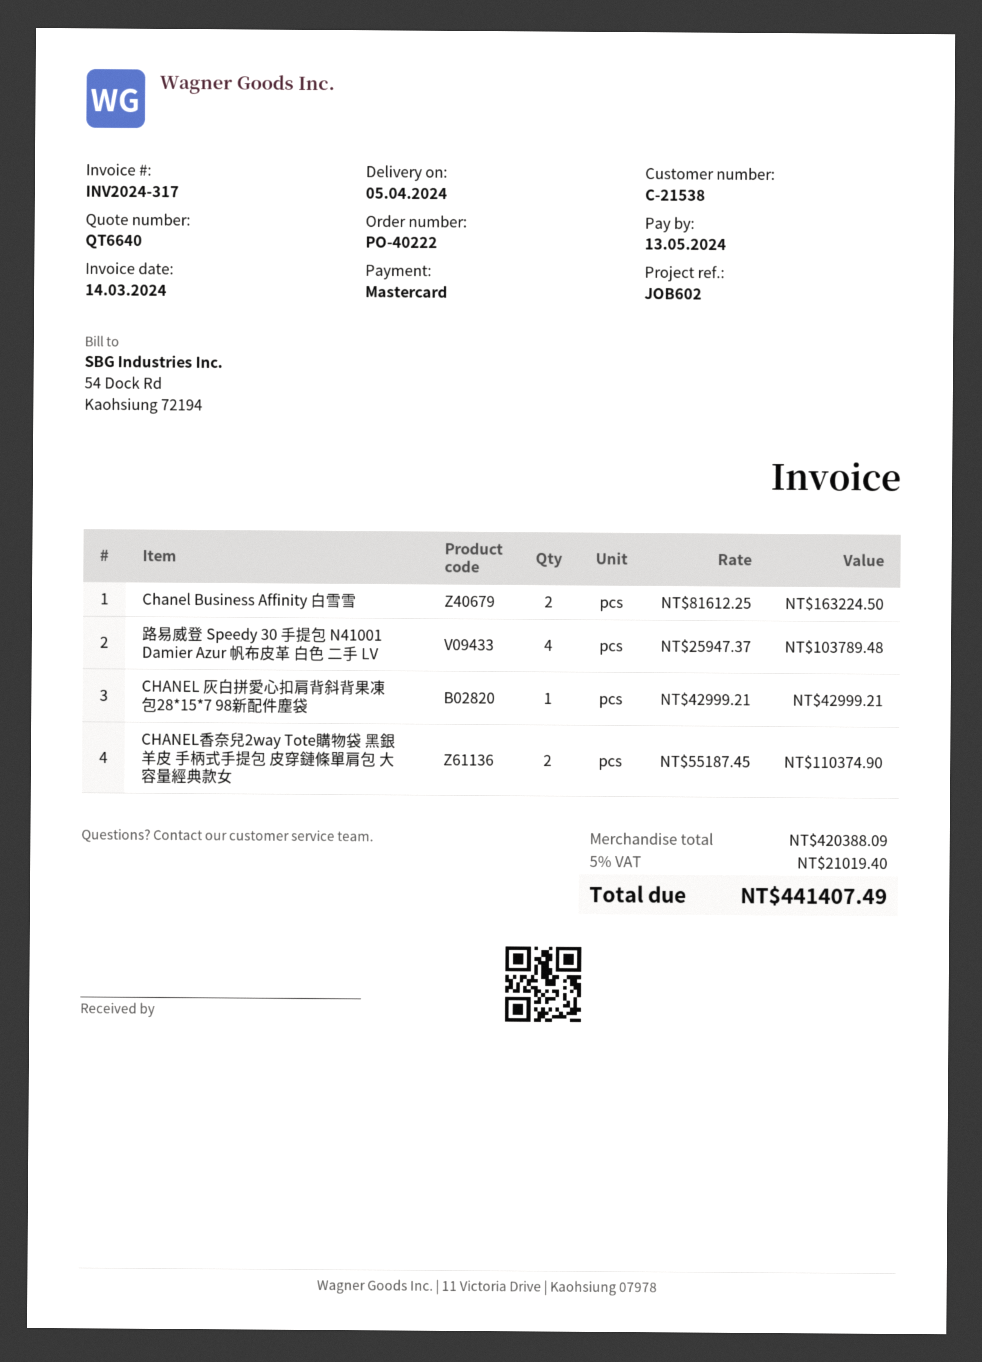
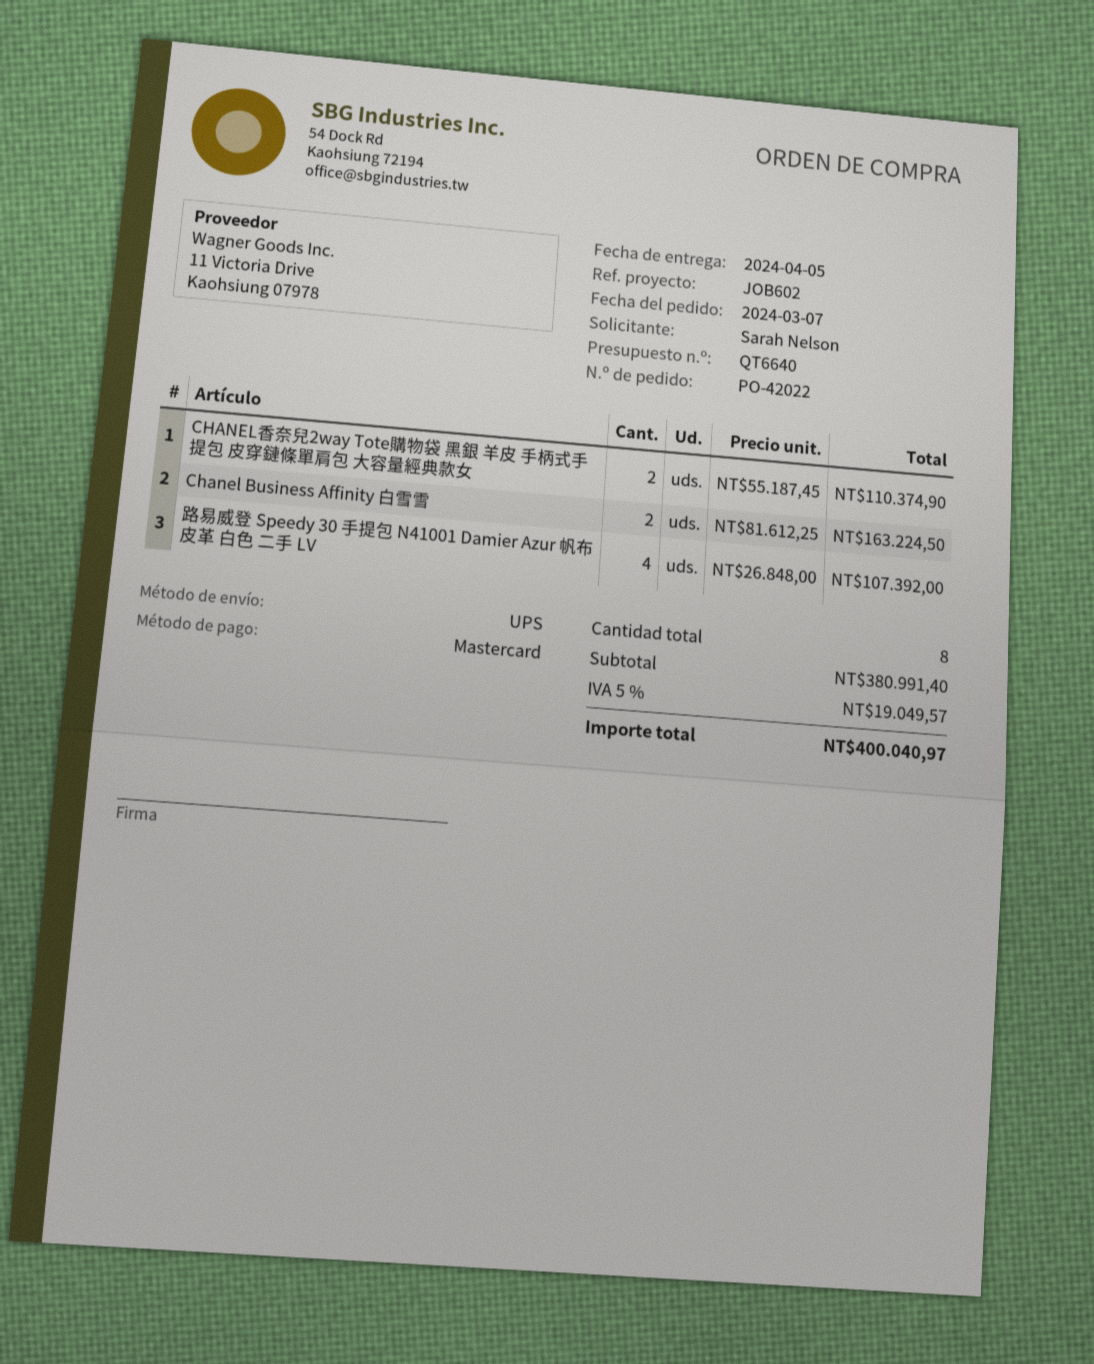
order number: PO-40222 -> PO-42022
路易威登 Speedy 30 手提包 N41001 Damier Azur 帆布皮革 白色 二手 LV: 4 x 25947.37 = 103789.48 -> 4 x 26848.00 = 107392.00
CHANEL 灰白拼愛心扣肩背斜背果凍包28*15*7 98新配件塵袋: 1 x 42999.21 = 42999.21 -> none
subtotal: 420388.09 -> 380991.40
tax: 5% = 21019.40 -> 5% = 19049.57
total: 441407.49 -> 400040.97

